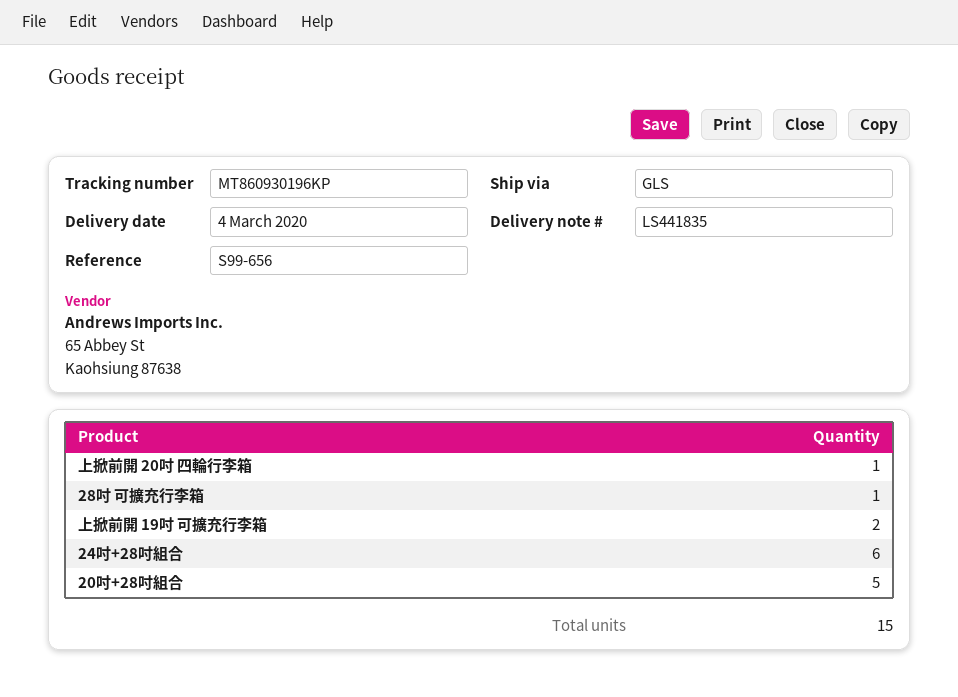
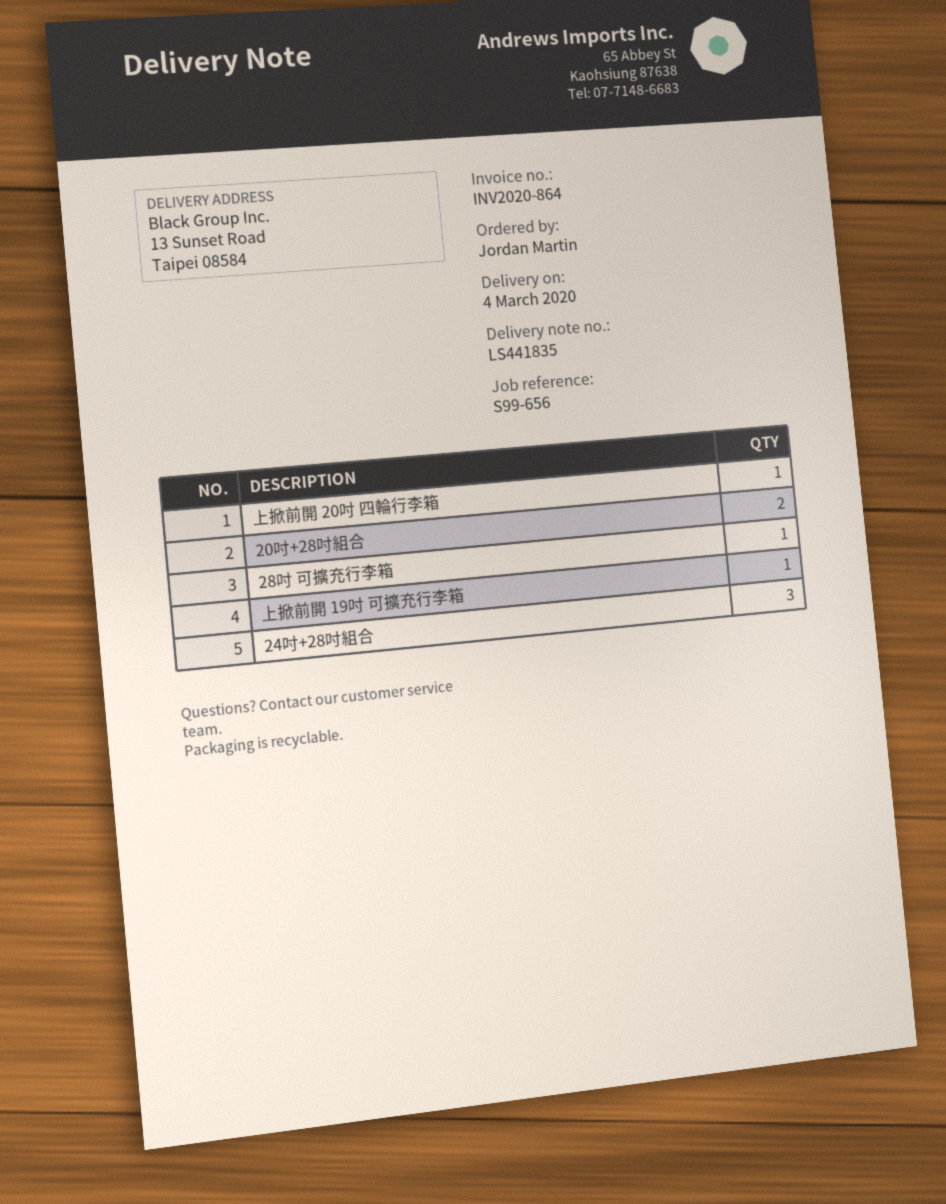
上掀前開 19吋 可擴充行李箱: 2 -> 1
24吋+28吋組合: 6 -> 3
20吋+28吋組合: 5 -> 2

